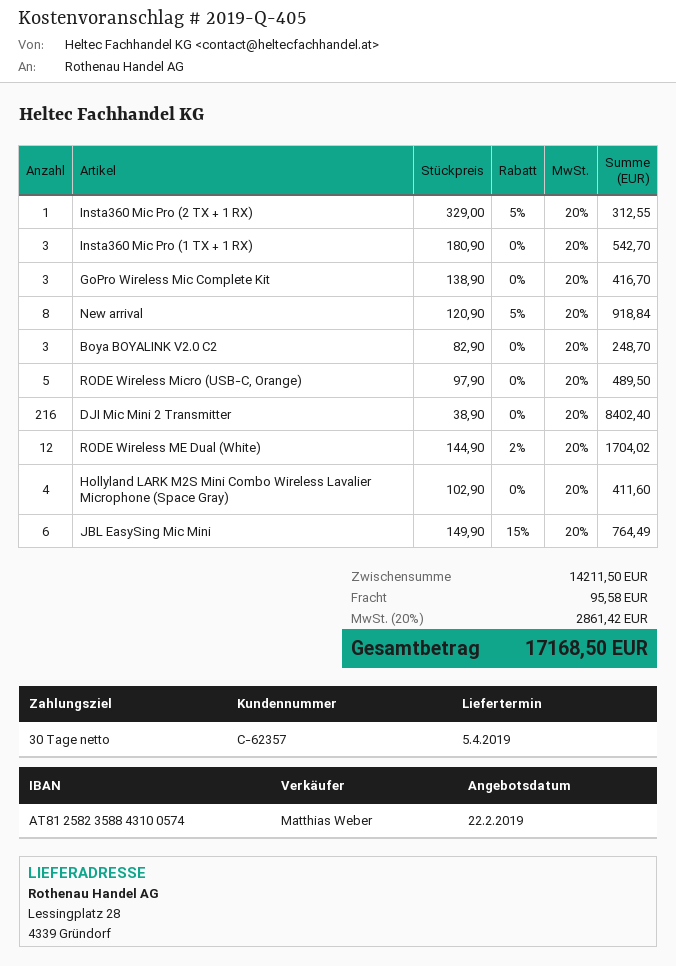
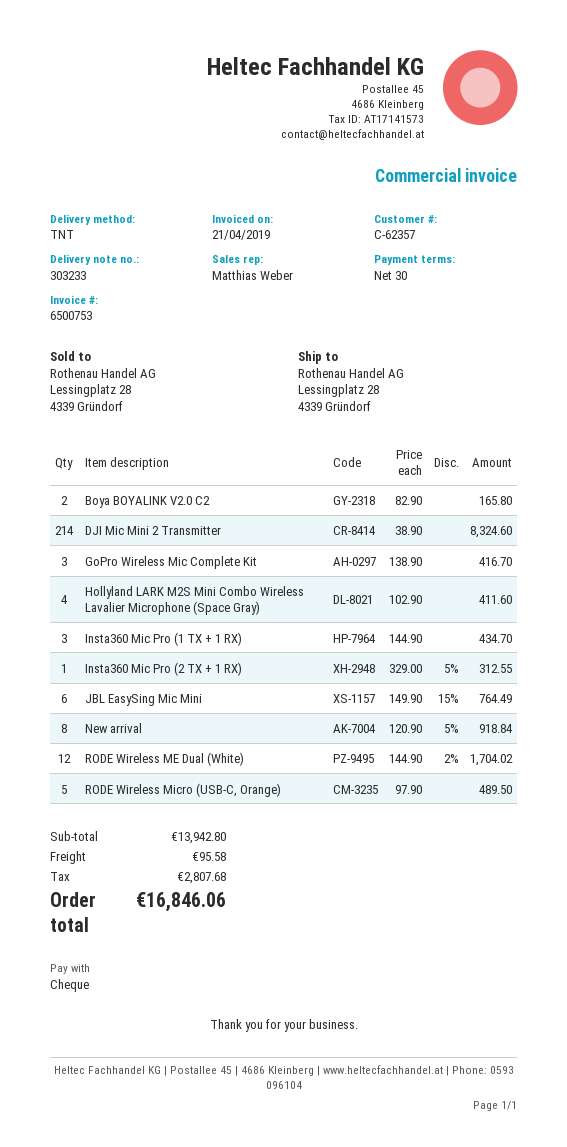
Insta360 Mic Pro (1 TX + 1 RX): 3 x 180.90 = 542.70 -> 3 x 144.90 = 434.70
Boya BOYALINK V2.0 C2: 3 x 82.90 = 248.70 -> 2 x 82.90 = 165.80
DJI Mic Mini 2 Transmitter: 216 x 38.90 = 8402.40 -> 214 x 38.90 = 8324.60
subtotal: 14211.50 -> 13942.80
tax: 2861.42 -> 2807.68
total: 17168.50 -> 16846.06

